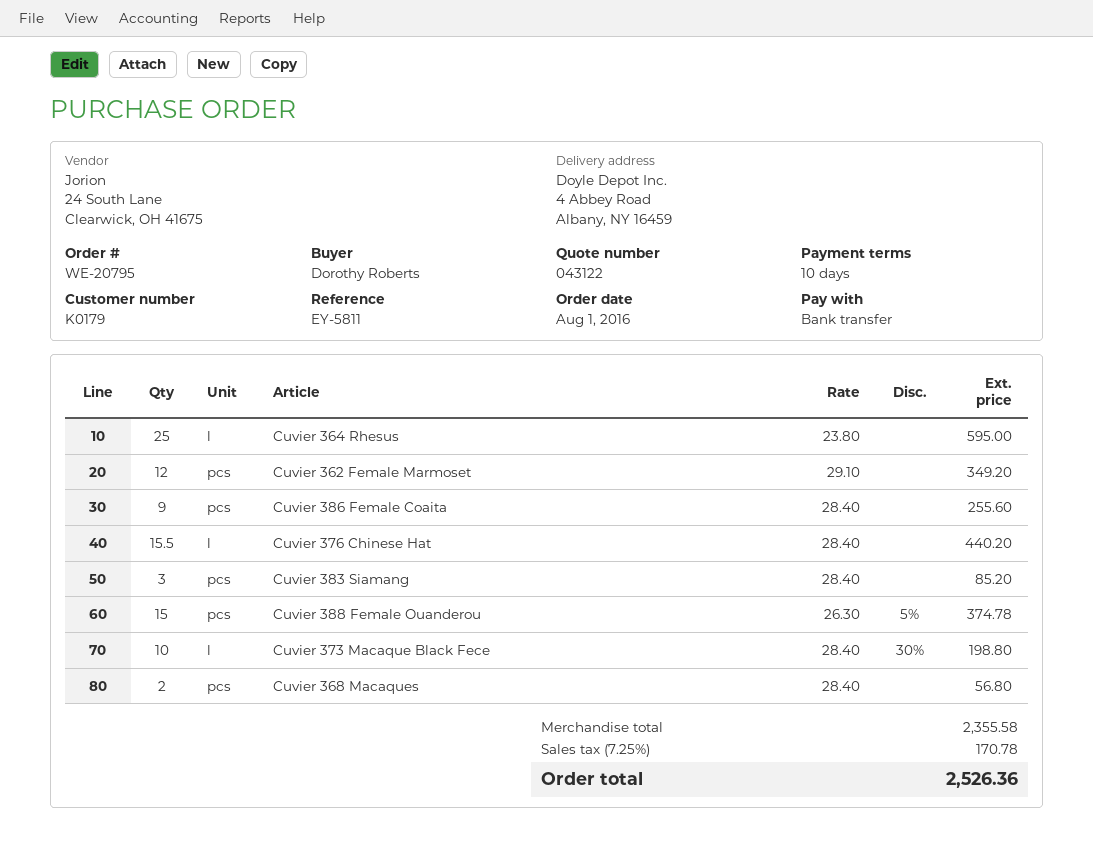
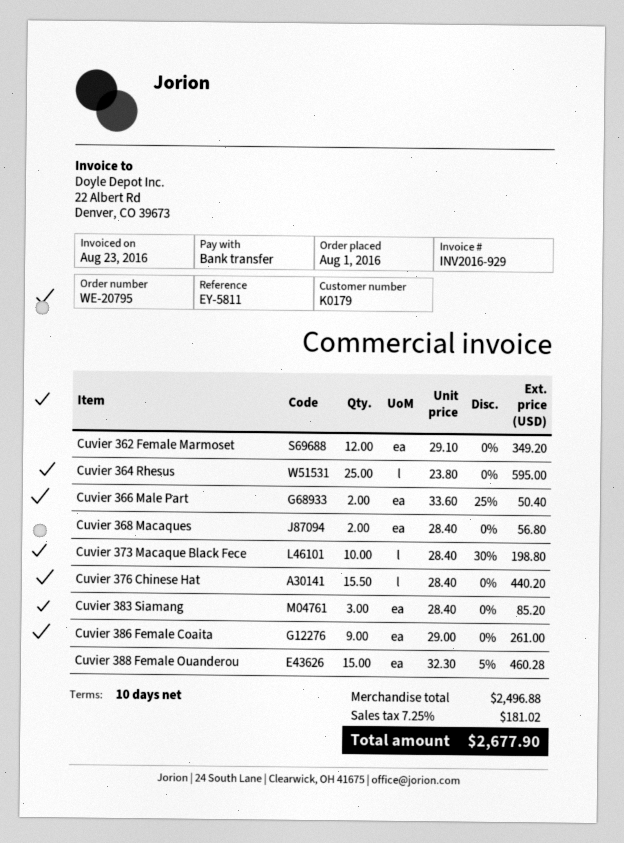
Cuvier 386 Female Coaita: 9 x 28.40 = 255.60 -> 9 x 29.00 = 261.00
Cuvier 388 Female Ouanderou: 15 x 26.30 - 5% = 374.78 -> 15 x 32.30 - 5% = 460.28
Cuvier 366 Male Part: none -> 2 x 33.60 - 25% = 50.40
subtotal: 2355.58 -> 2496.88
tax: 7.25% = 170.78 -> 7.25% = 181.02
total: 2526.36 -> 2677.90

